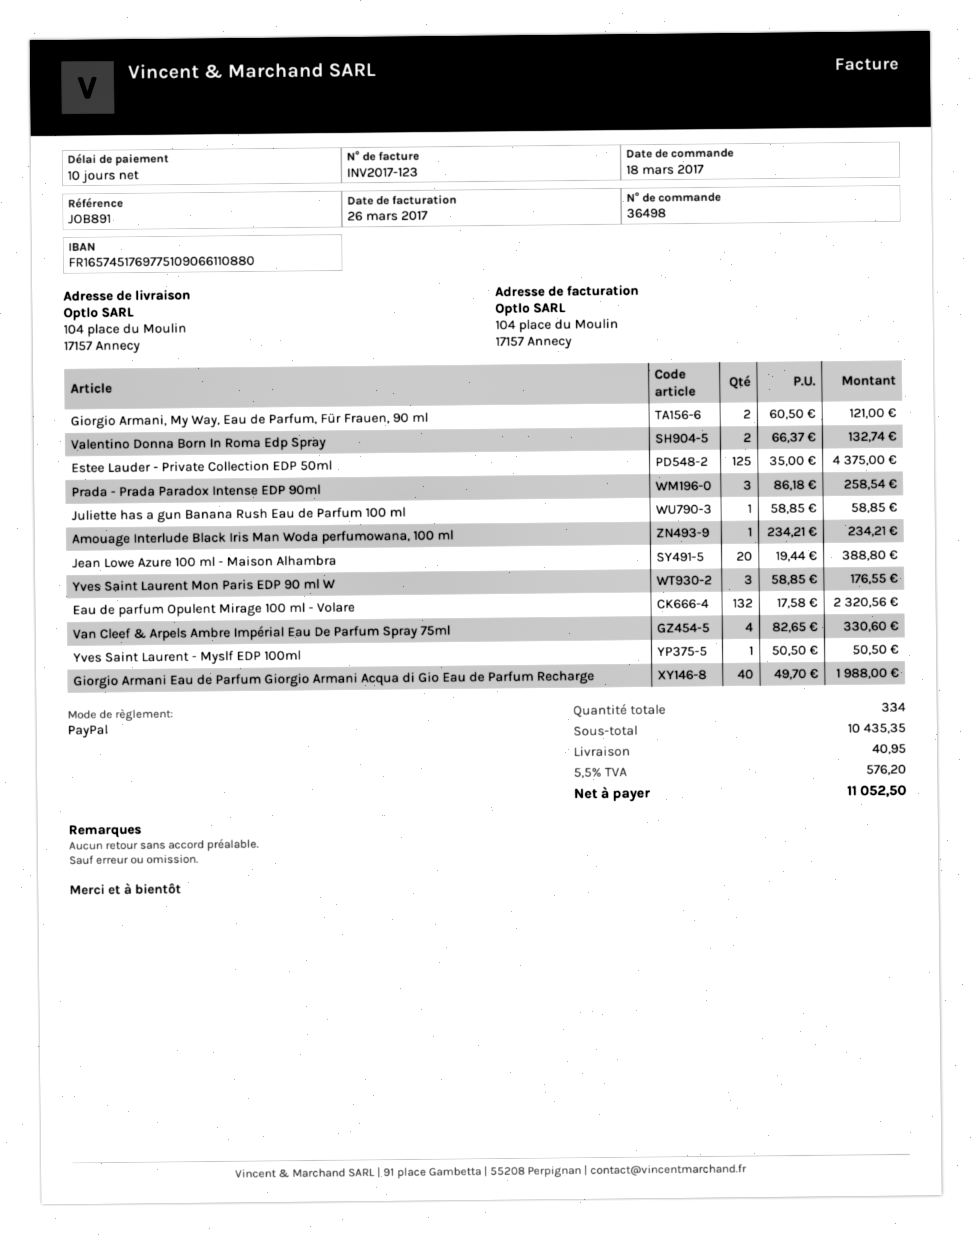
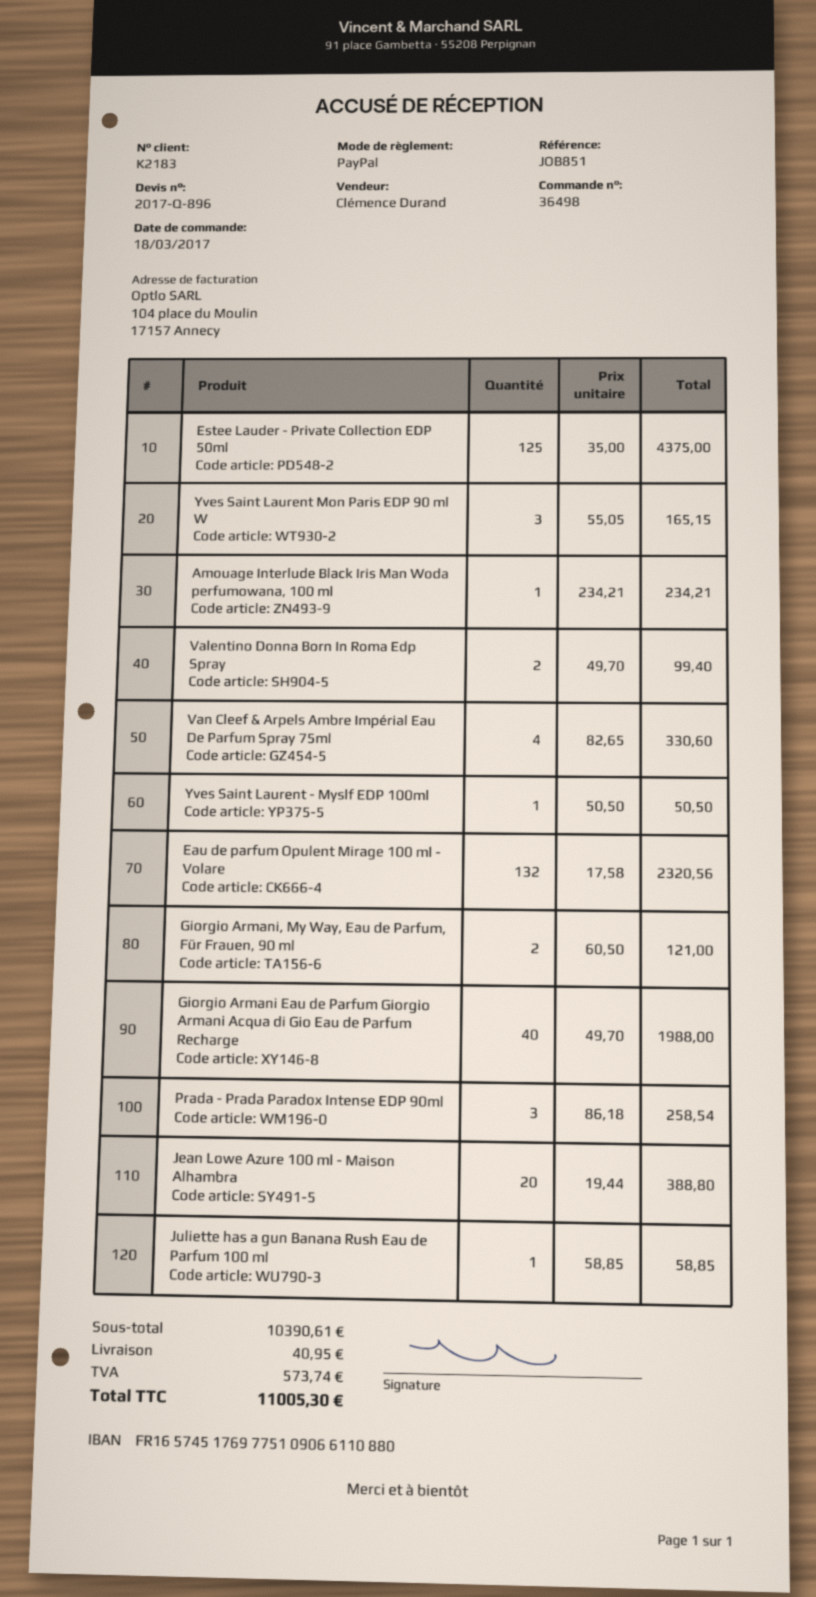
reference: JOB891 -> JOB851
Valentino Donna Born In Roma Edp Spray: 2 x 66.37 = 132.74 -> 2 x 49.70 = 99.40
Yves Saint Laurent Mon Paris EDP 90 ml W: 3 x 58.85 = 176.55 -> 3 x 55.05 = 165.15
subtotal: 10435.35 -> 10390.61
tax: 576.20 -> 573.74
total: 11052.50 -> 11005.30

